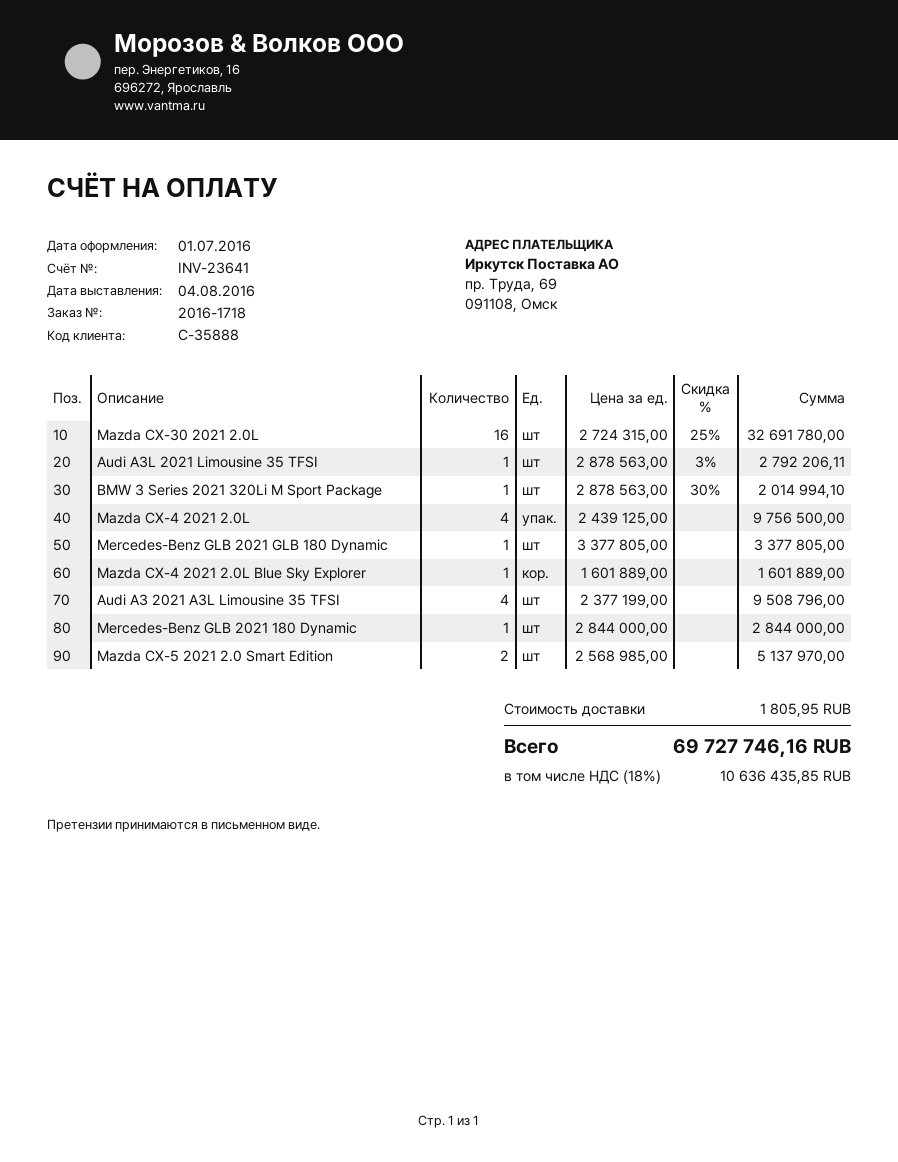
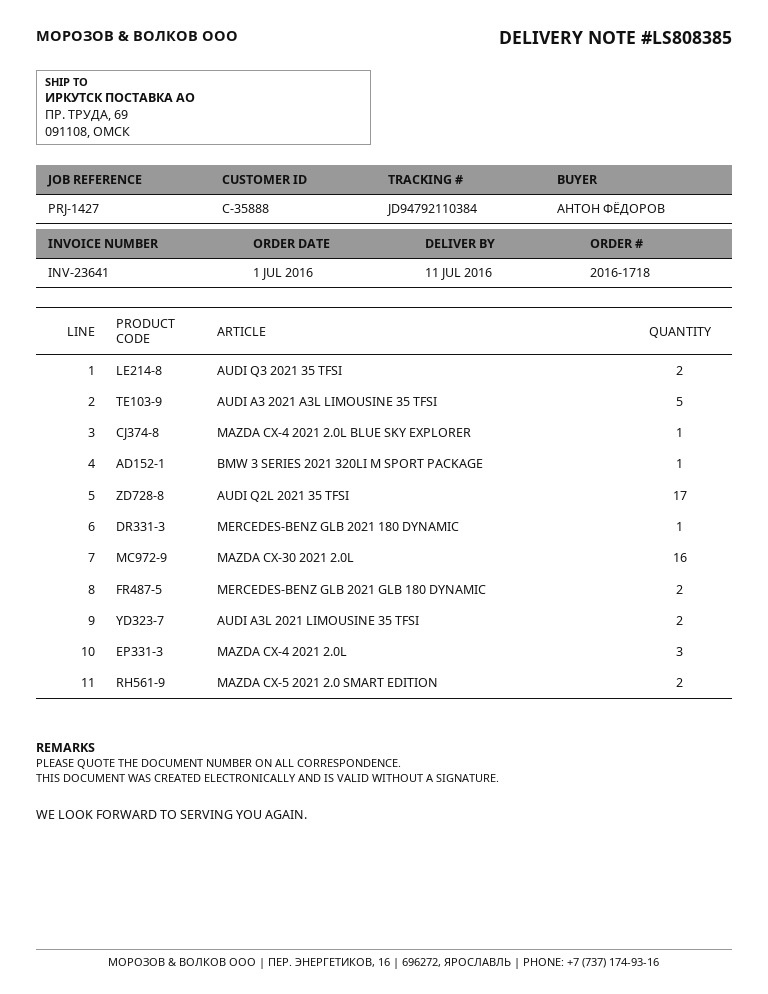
Audi A3L 2021 Limousine 35 TFSI: 1 -> 2
Mazda CX-4 2021 2.0L: 4 -> 3
Mercedes-Benz GLB 2021 GLB 180 Dynamic: 1 -> 2
Audi A3 2021 A3L Limousine 35 TFSI: 4 -> 5
AUDI Q3 2021 35 TFSI: none -> 2
AUDI Q2L 2021 35 TFSI: none -> 17

